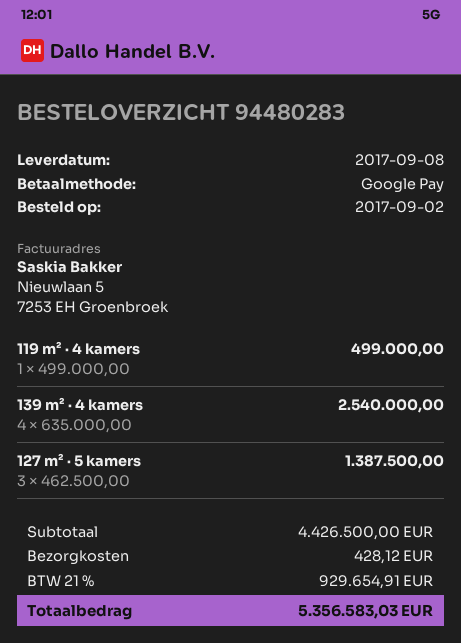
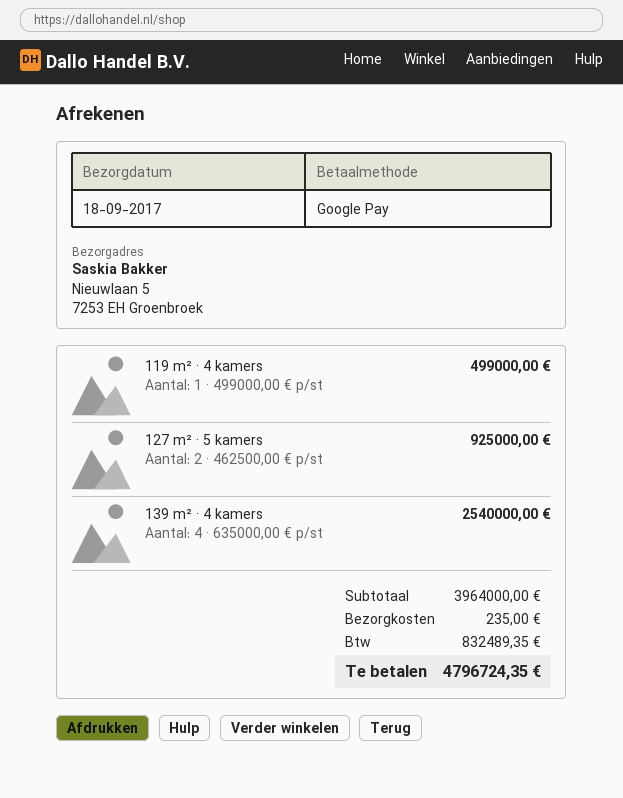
delivery date: 2017-09-08 -> 2017-09-18
127 m² · 5 kamers: 3 x 462500.00 = 1387500.00 -> 2 x 462500.00 = 925000.00
subtotal: 4426500.00 -> 3964000.00
shipping: 428.12 -> 235.00
tax: 929654.91 -> 832489.35
total: 5356583.03 -> 4796724.35

